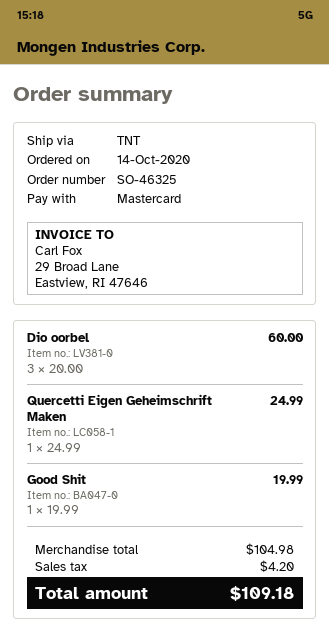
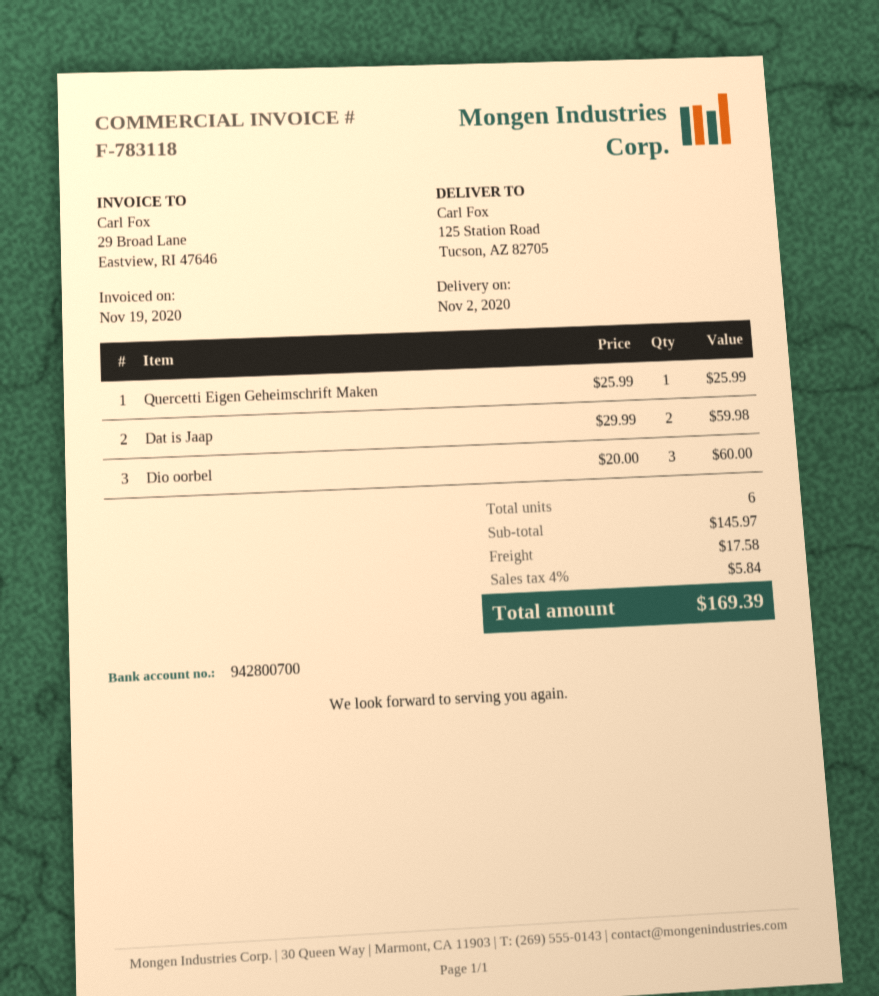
Quercetti Eigen Geheimschrift Maken: 1 x 24.99 = 24.99 -> 1 x 25.99 = 25.99
Good Shit: 1 x 19.99 = 19.99 -> none
Dat is Jaap: none -> 2 x 29.99 = 59.98
subtotal: 104.98 -> 145.97
shipping: none -> 17.58
tax: 4.20 -> 5.84
total: 109.18 -> 169.39

